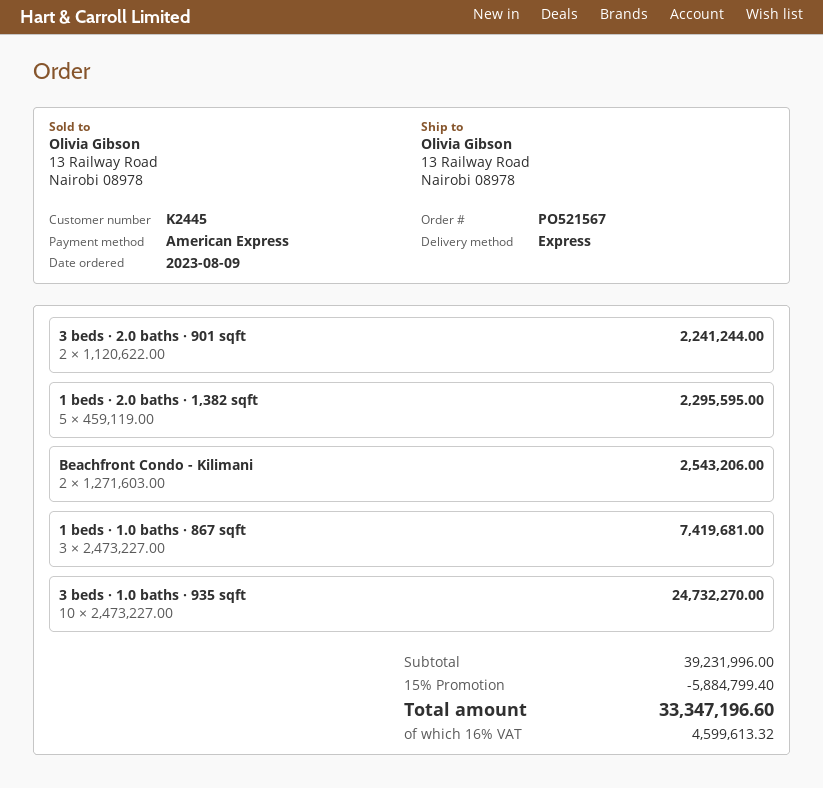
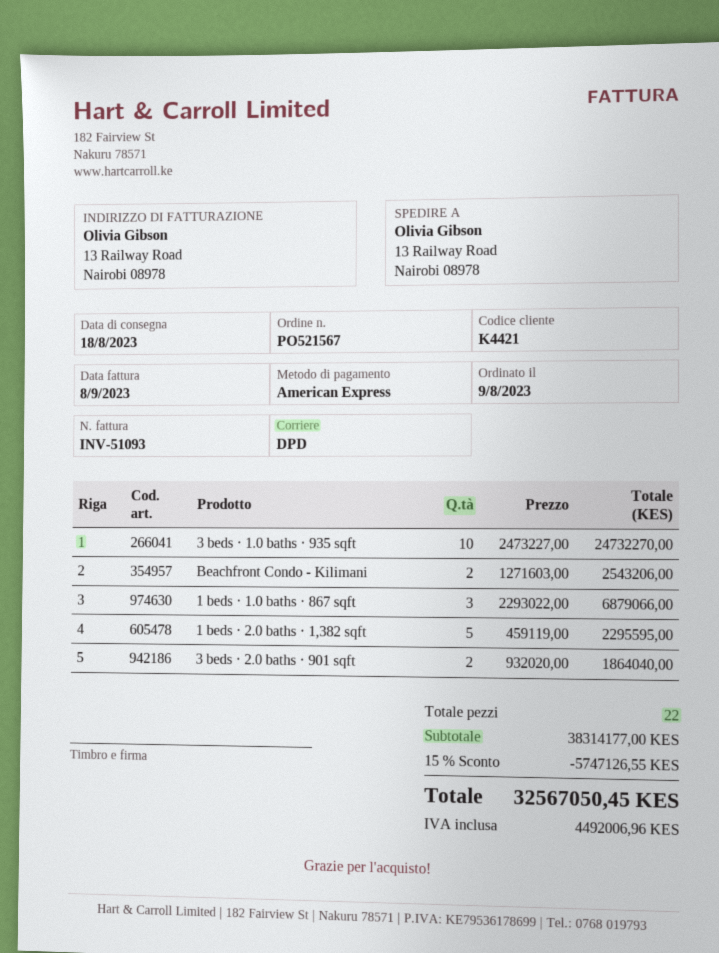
customer number: K2445 -> K4421
shipping method: express -> DPD
3 beds · 2.0 baths · 901 sqft: 2 x 1120622.00 = 2241244.00 -> 2 x 932020.00 = 1864040.00
1 beds · 1.0 baths · 867 sqft: 3 x 2473227.00 = 7419681.00 -> 3 x 2293022.00 = 6879066.00
subtotal: 39231996.00 -> 38314177.00
discount: 15% = 5884799.40 -> 15% = 5747126.55
tax: 4599613.32 -> 4492006.96
total: 33347196.60 -> 32567050.45

